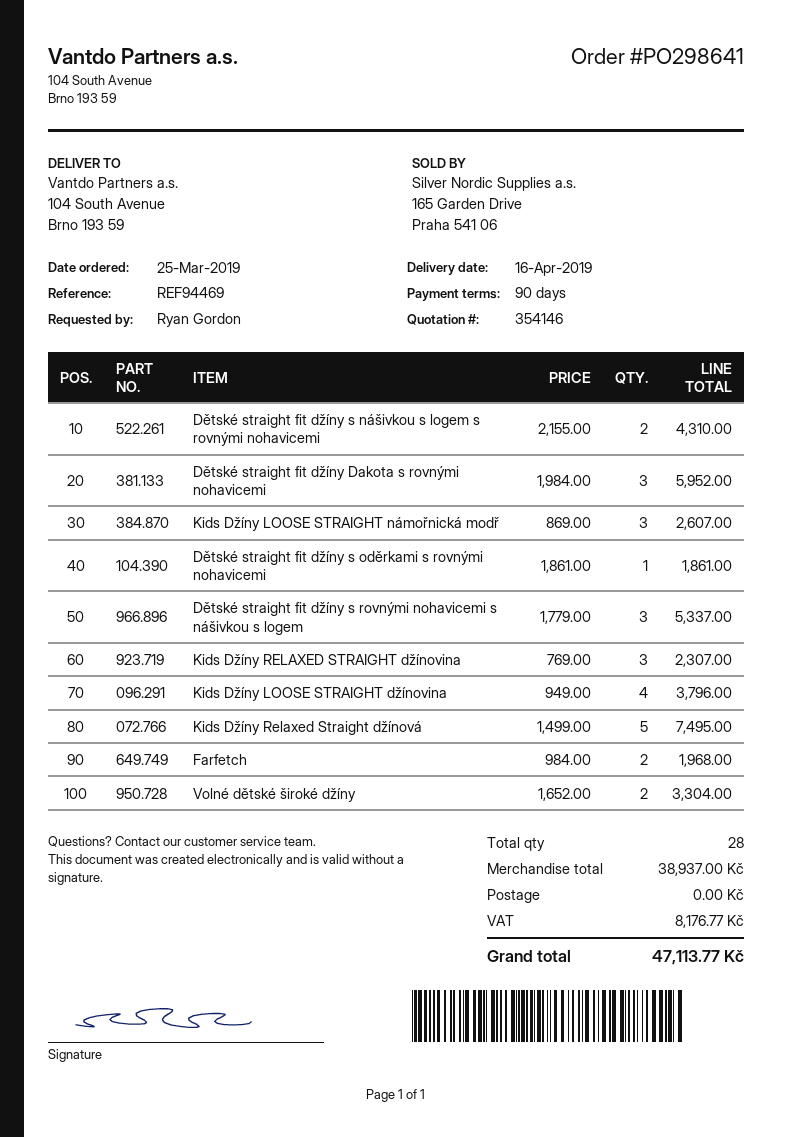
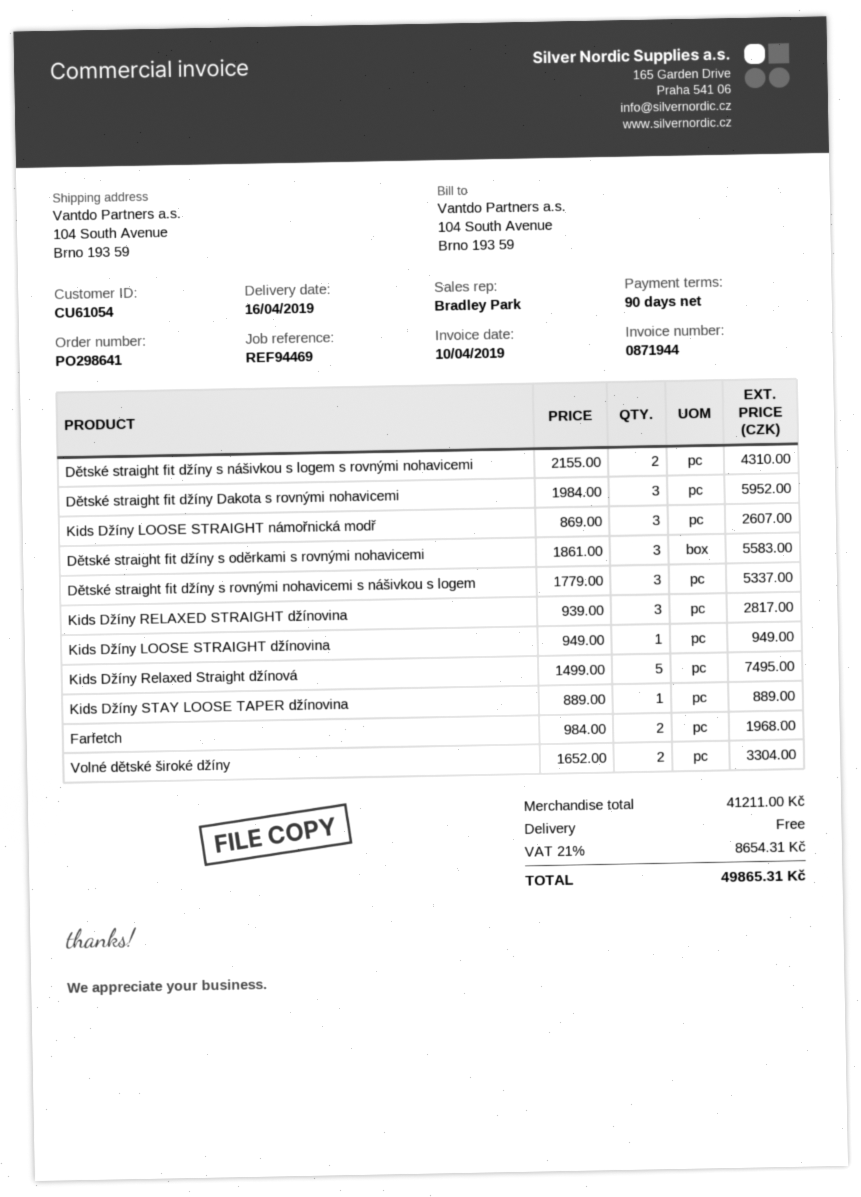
Dětské straight fit džíny s oděrkami s rovnými nohavicemi: 1 x 1861.00 = 1861.00 -> 3 x 1861.00 = 5583.00
Kids Džíny RELAXED STRAIGHT džínovina: 3 x 769.00 = 2307.00 -> 3 x 939.00 = 2817.00
Kids Džíny LOOSE STRAIGHT džínovina: 4 x 949.00 = 3796.00 -> 1 x 949.00 = 949.00
Kids Džíny STAY LOOSE TAPER džínovina: none -> 1 x 889.00 = 889.00
subtotal: 38937.00 -> 41211.00
tax: 8176.77 -> 8654.31
total: 47113.77 -> 49865.31

